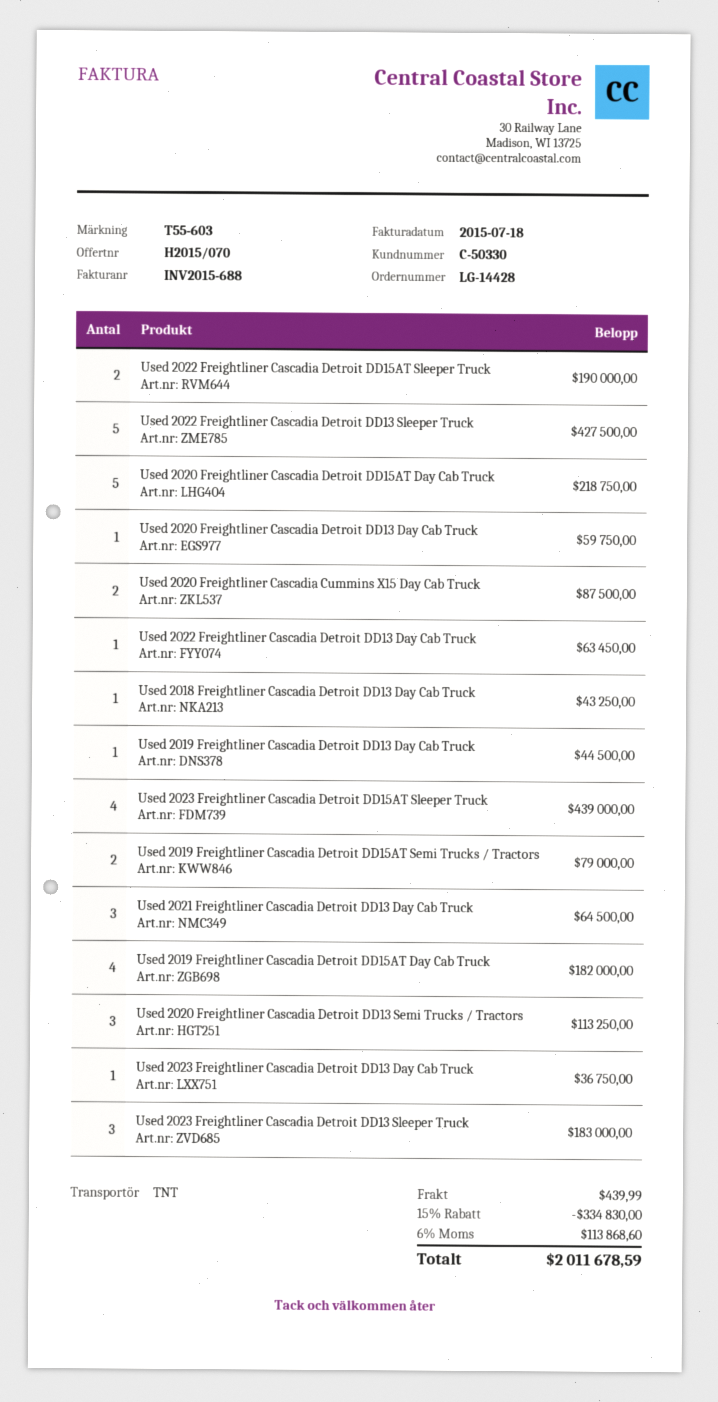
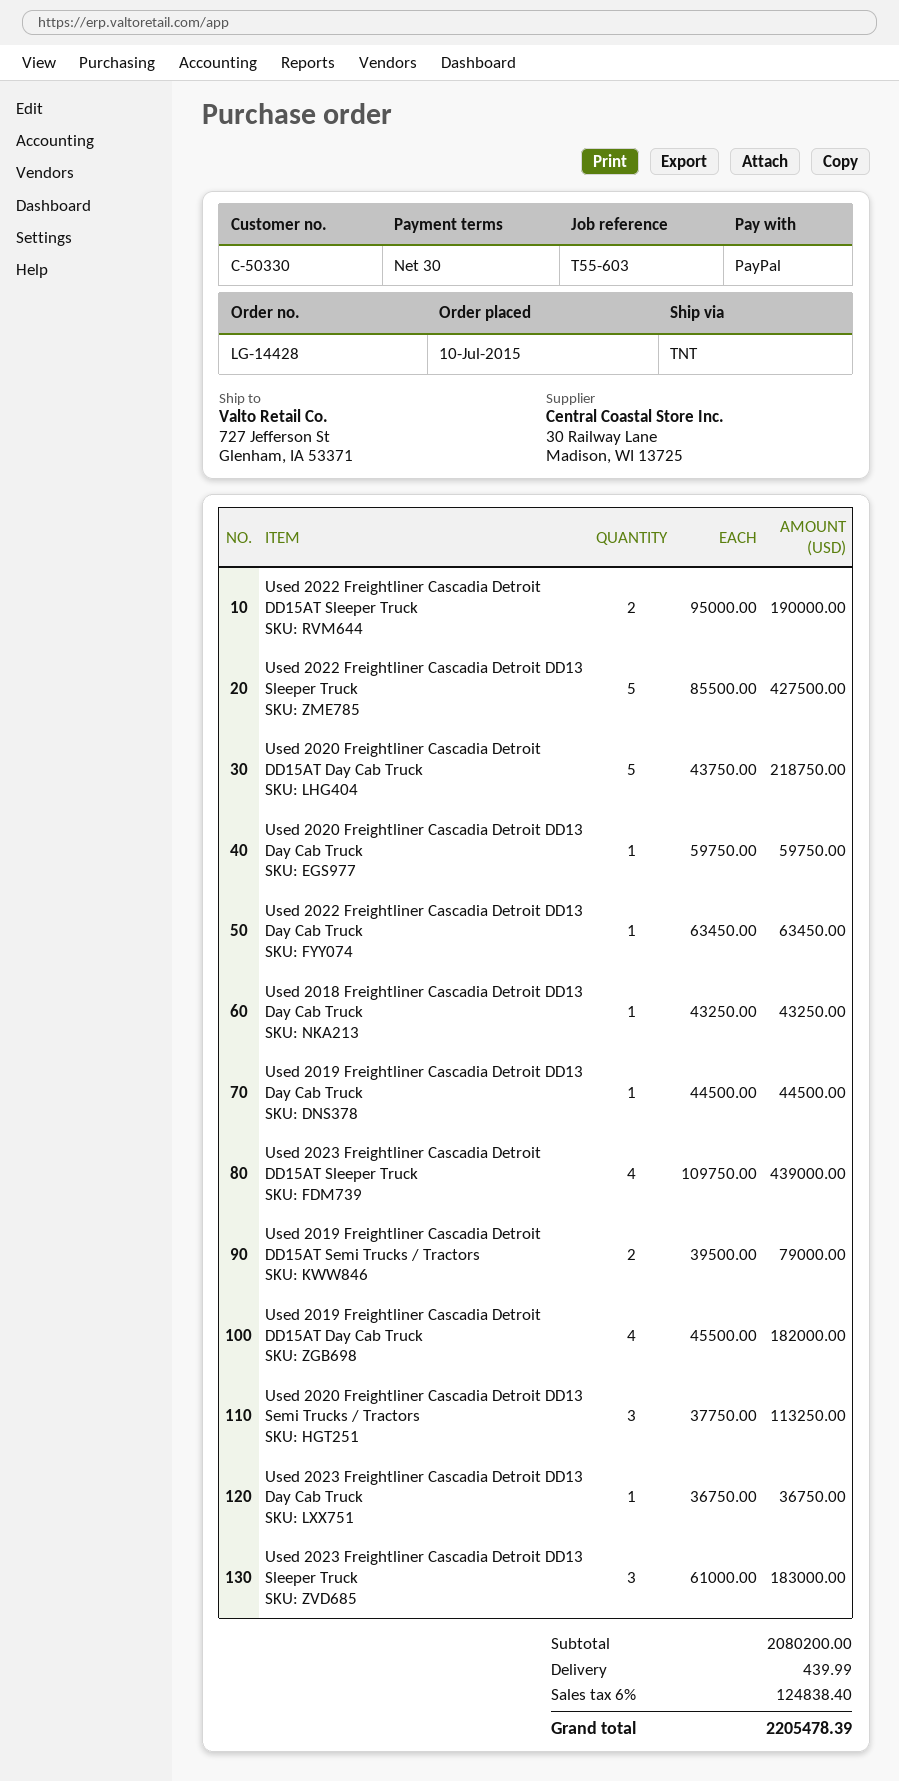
Used 2020 Freightliner Cascadia Cummins X15 Day Cab Truck: 2 for 87500.00 -> none
Used 2021 Freightliner Cascadia Detroit DD13 Day Cab Truck: 3 for 64500.00 -> none
discount: 15% = 334830.00 -> none
tax: 6% = 113868.60 -> 6% = 124838.40
total: 2011678.59 -> 2205478.39

